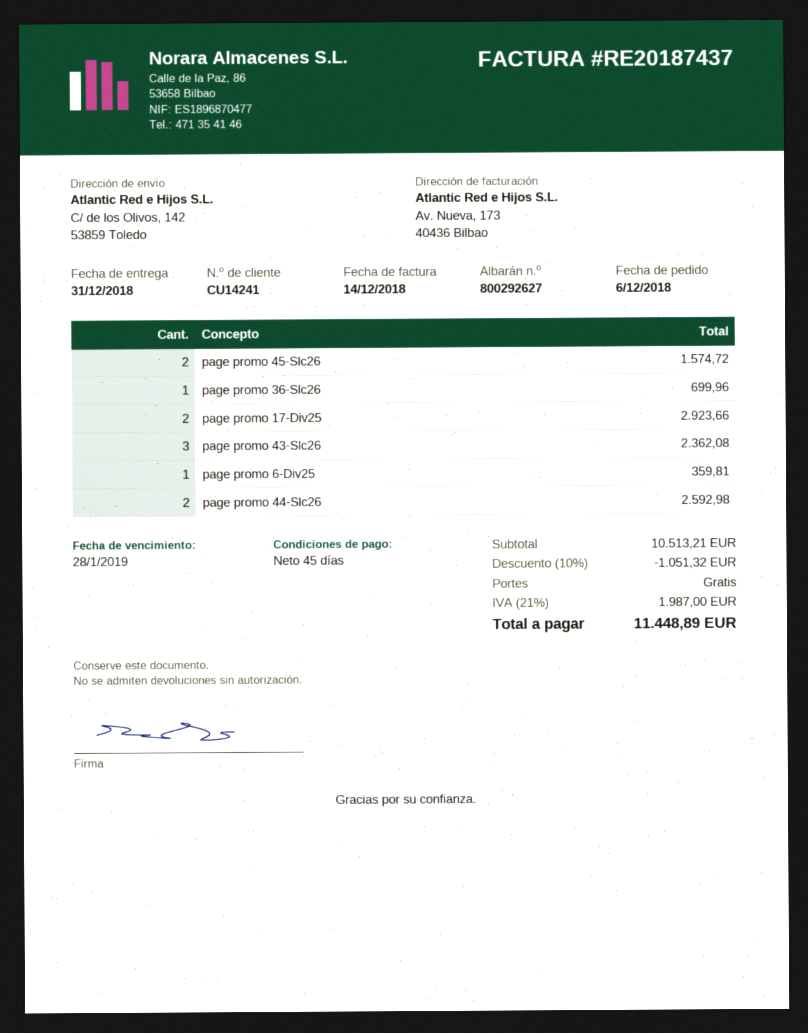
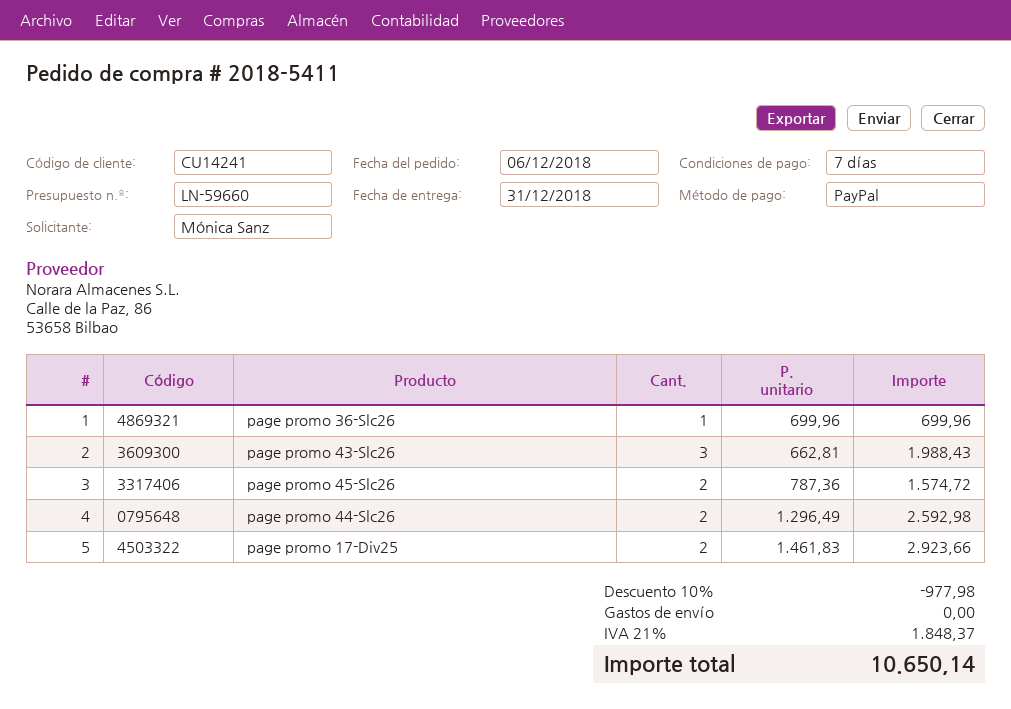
payment terms: 45 days -> 7 days
page promo 43-Slc26: 3 for 2362.08 -> 3 for 1988.43
page promo 6-Div25: 1 for 359.81 -> none
discount: 10% = 1051.32 -> 10% = 977.98
tax: 21% = 1987.00 -> 21% = 1848.37
total: 11448.89 -> 10650.14

